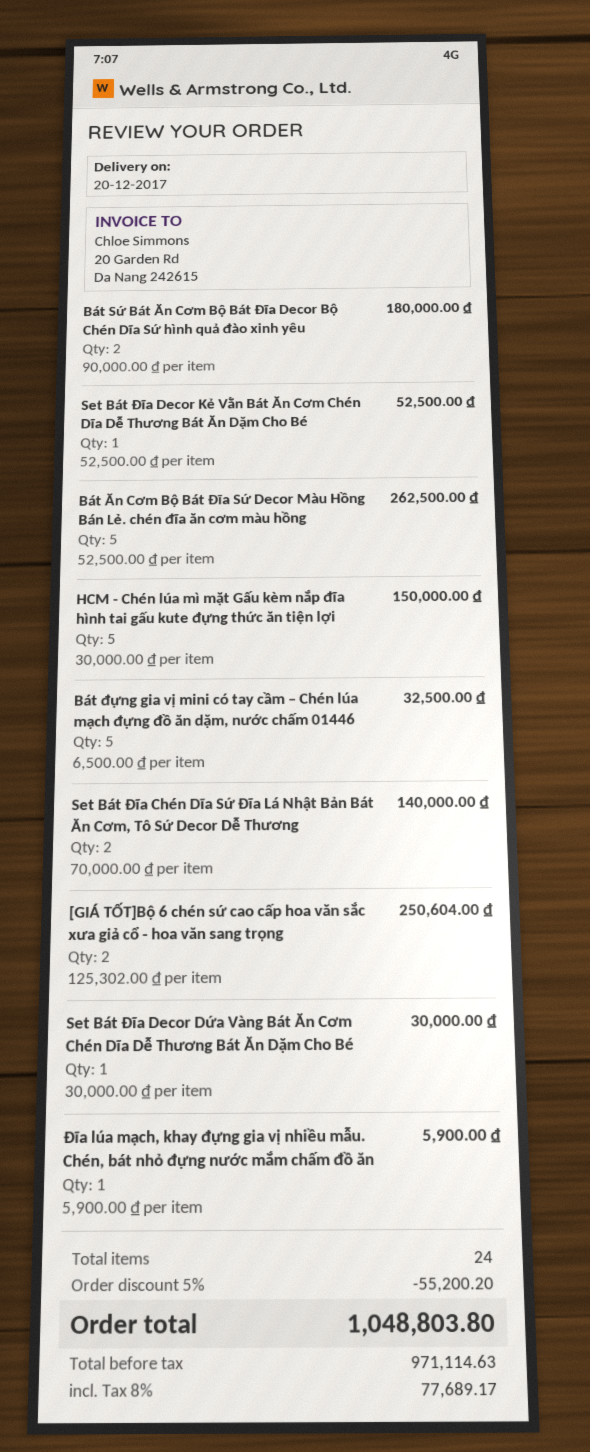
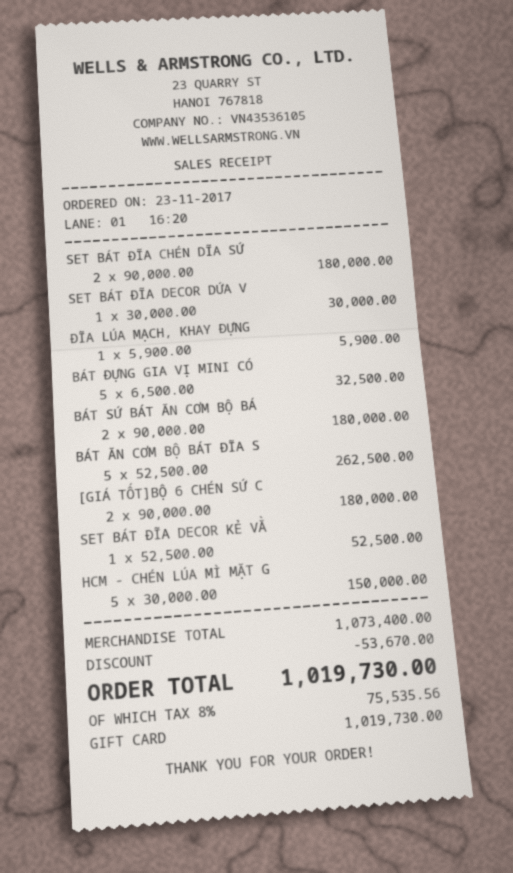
Set Bát Đĩa Chén Dĩa Sứ Đĩa Lá Nhật Bản Bát Ăn Cơm, Tô Sứ Decor Dễ Thương: 2 x 70000.00 = 140000.00 -> 2 x 90000.00 = 180000.00
[GIÁ TỐT]Bộ 6 chén sứ cao cấp hoa văn sắc xưa giả cổ - hoa văn sang trọng: 2 x 125302.00 = 250604.00 -> 2 x 90000.00 = 180000.00
discount: 55200.20 -> 53670.00
tax: 8% = 77689.17 -> 8% = 75535.56
total: 1048803.80 -> 1019730.00

